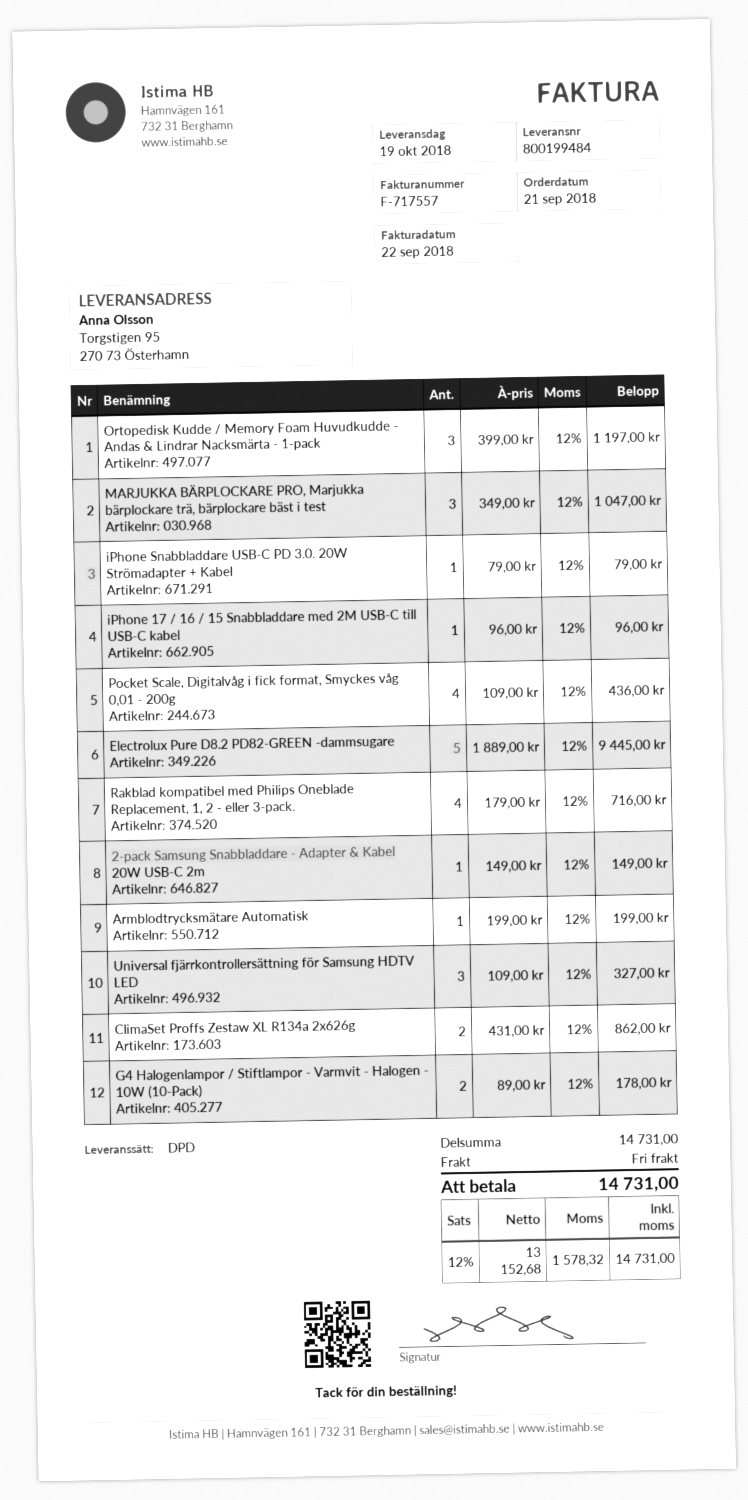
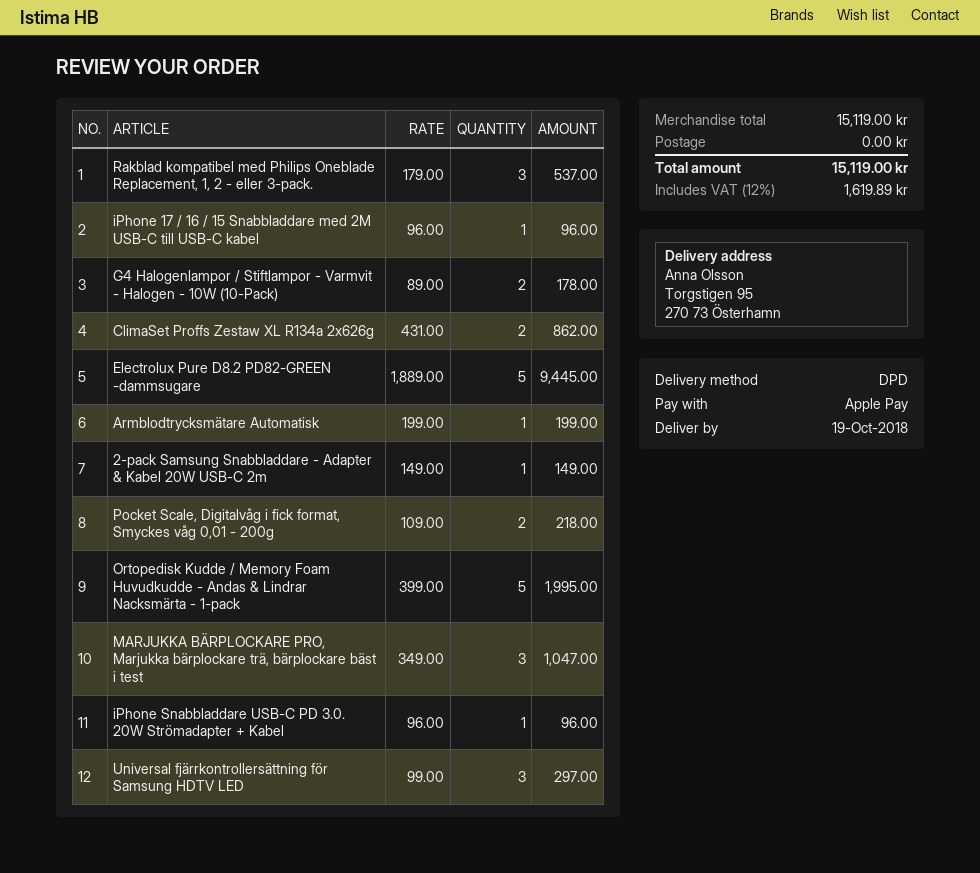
Ortopedisk Kudde / Memory Foam Huvudkudde - Andas & Lindrar Nacksmärta - 1-pack: 3 x 399.00 = 1197.00 -> 5 x 399.00 = 1995.00
iPhone Snabbladdare USB-C PD 3.0. 20W Strömadapter + Kabel: 1 x 79.00 = 79.00 -> 1 x 96.00 = 96.00
Pocket Scale, Digitalvåg i fick format, Smyckes våg 0,01 - 200g: 4 x 109.00 = 436.00 -> 2 x 109.00 = 218.00
Rakblad kompatibel med Philips Oneblade Replacement, 1, 2 - eller 3-pack.: 4 x 179.00 = 716.00 -> 3 x 179.00 = 537.00
Universal fjärrkontrollersättning för Samsung HDTV LED: 3 x 109.00 = 327.00 -> 3 x 99.00 = 297.00
subtotal: 14731.00 -> 15119.00
tax: 12% = 1578.32 -> 12% = 1619.89
total: 14731.00 -> 15119.00

